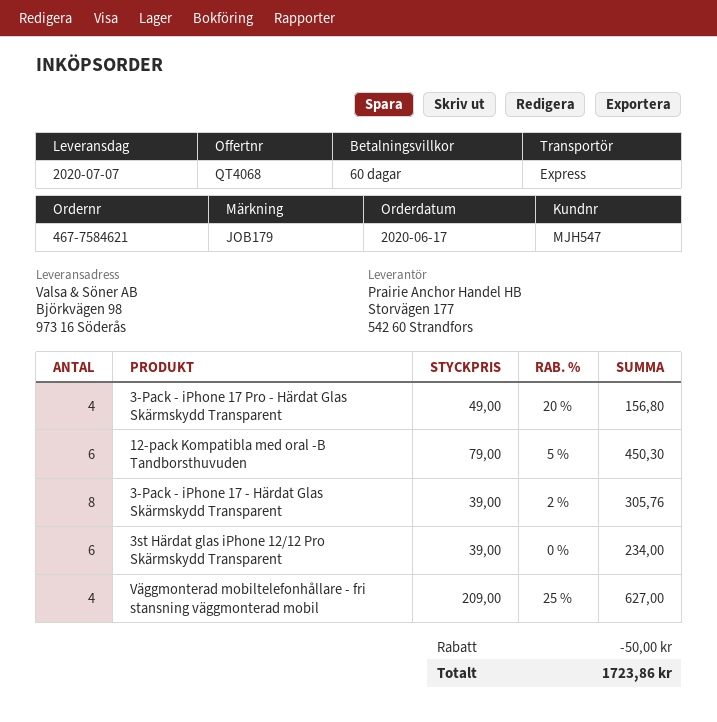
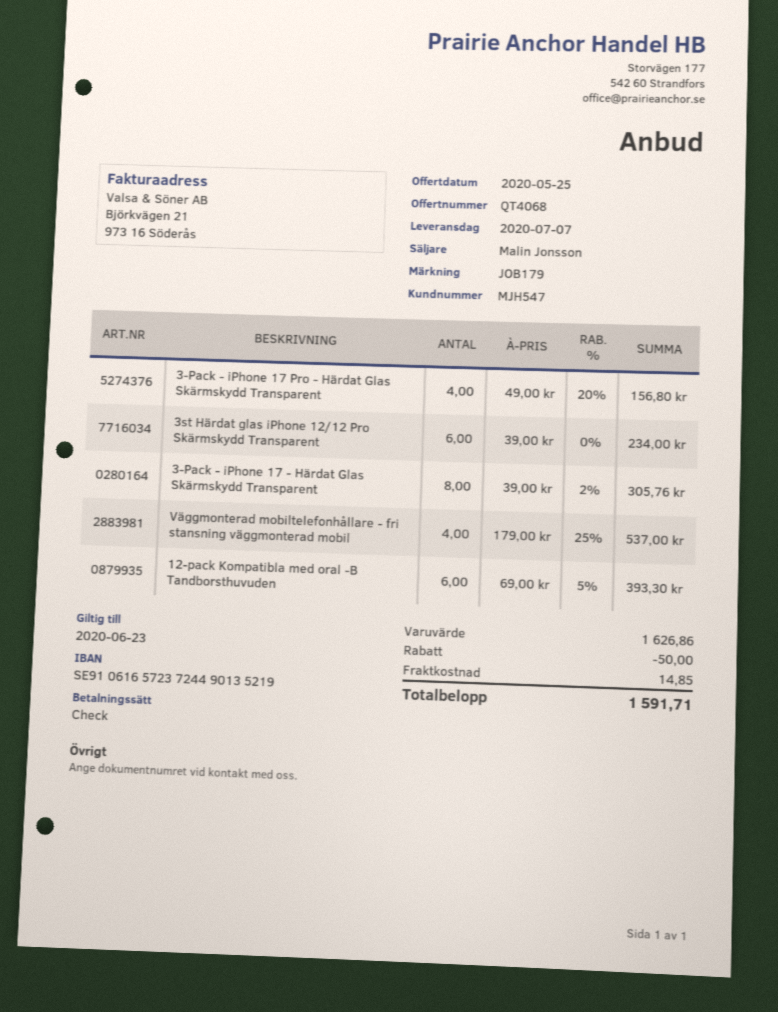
12-pack Kompatibla med oral -B Tandborsthuvuden: 6 x 79.00 - 5% = 450.30 -> 6 x 69.00 - 5% = 393.30
Väggmonterad mobiltelefonhållare - fri stansning väggmonterad mobil: 4 x 209.00 - 25% = 627.00 -> 4 x 179.00 - 25% = 537.00
shipping: none -> 14.85
total: 1723.86 -> 1591.71

